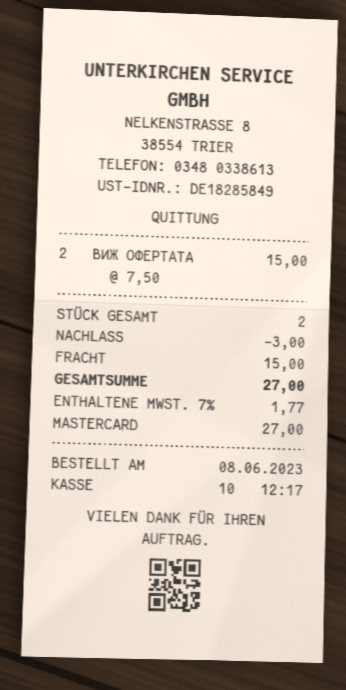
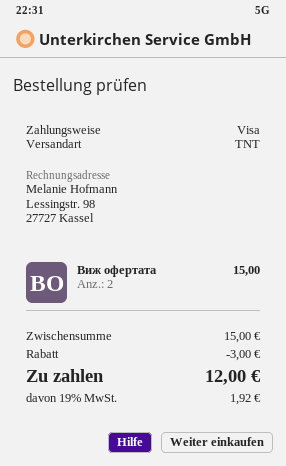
payment method: Mastercard -> Visa
shipping: 15.00 -> none
tax: 7% = 1.77 -> 19% = 1.92
total: 27.00 -> 12.00

